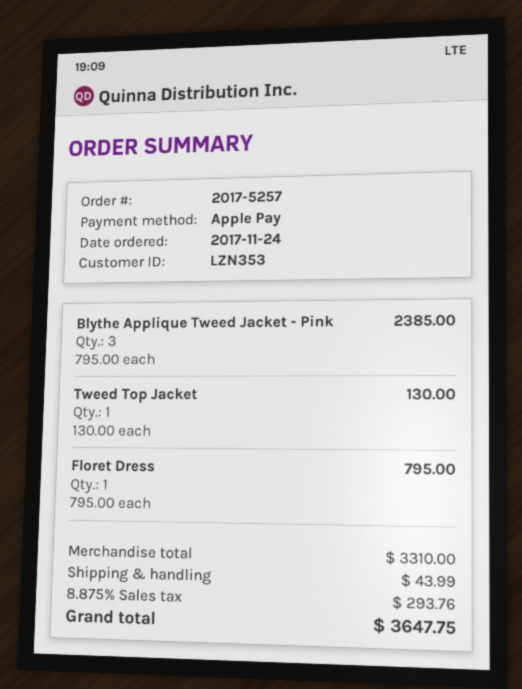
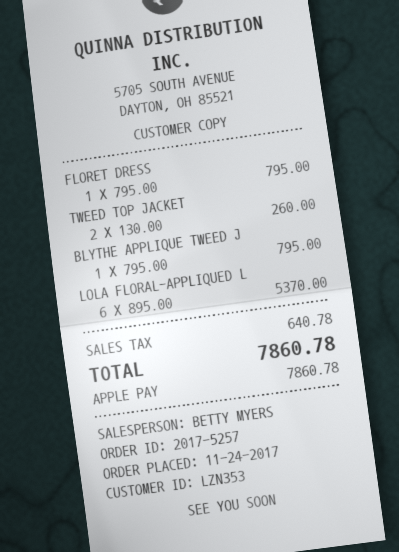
Blythe Applique Tweed Jacket - Pink: 3 x 795.00 = 2385.00 -> 1 x 795.00 = 795.00
Tweed Top Jacket: 1 x 130.00 = 130.00 -> 2 x 130.00 = 260.00
LOLA FLORAL-APPLIQUED L: none -> 6 x 895.00 = 5370.00
shipping: 43.99 -> none
tax: 293.76 -> 640.78
total: 3647.75 -> 7860.78

